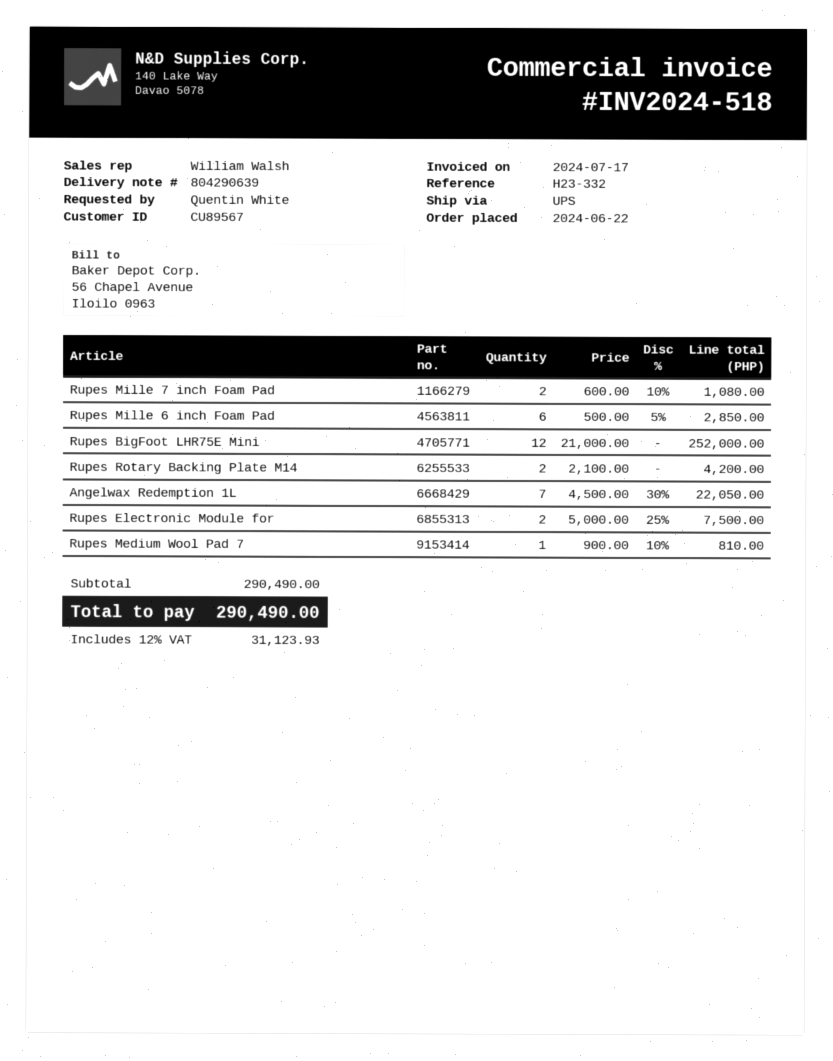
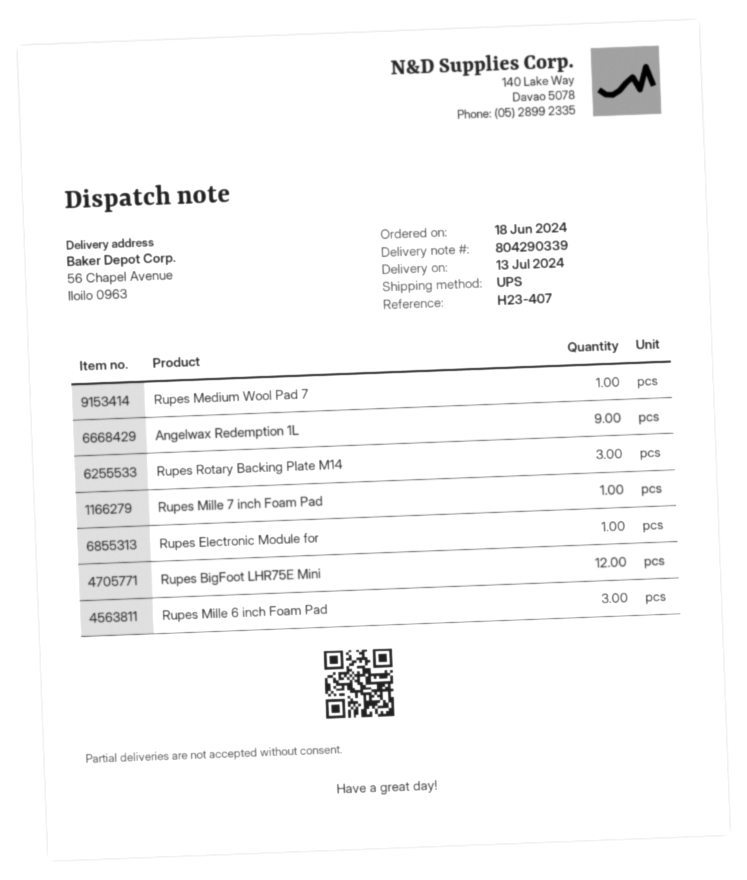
order date: 2024-06-22 -> 2024-06-18
delivery note number: 804290639 -> 804290339
reference: H23-332 -> H23-407
Rupes Mille 7 inch Foam Pad: 2 -> 1
Rupes Mille 6 inch Foam Pad: 6 -> 3
Rupes Rotary Backing Plate M14: 2 -> 3
Angelwax Redemption 1L: 7 -> 9
Rupes Electronic Module for: 2 -> 1

